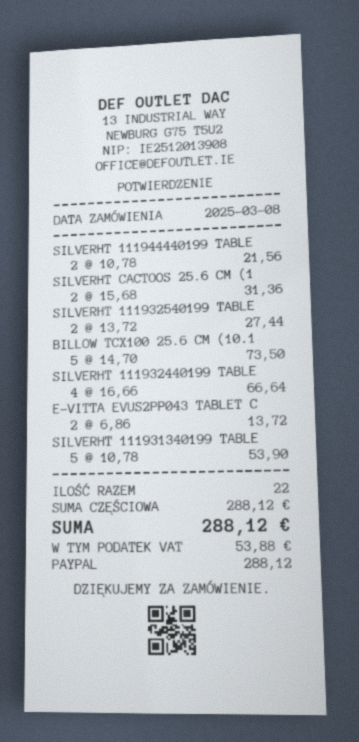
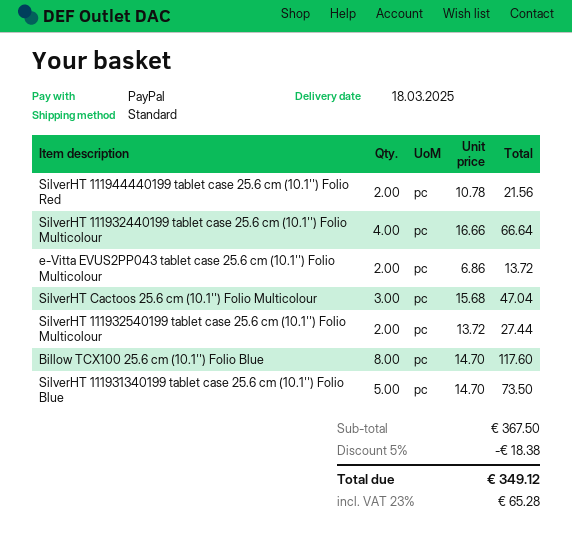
SILVERHT CACTOOS 25.6 CM (1: 2 x 15.68 = 31.36 -> 3 x 15.68 = 47.04
BILLOW TCX100 25.6 CM (10.1: 5 x 14.70 = 73.50 -> 8 x 14.70 = 117.60
SILVERHT 111931340199 TABLE: 5 x 10.78 = 53.90 -> 5 x 14.70 = 73.50
subtotal: 288.12 -> 367.50
discount: none -> 5% = 18.38
tax: 53.88 -> 65.28
total: 288.12 -> 349.12

